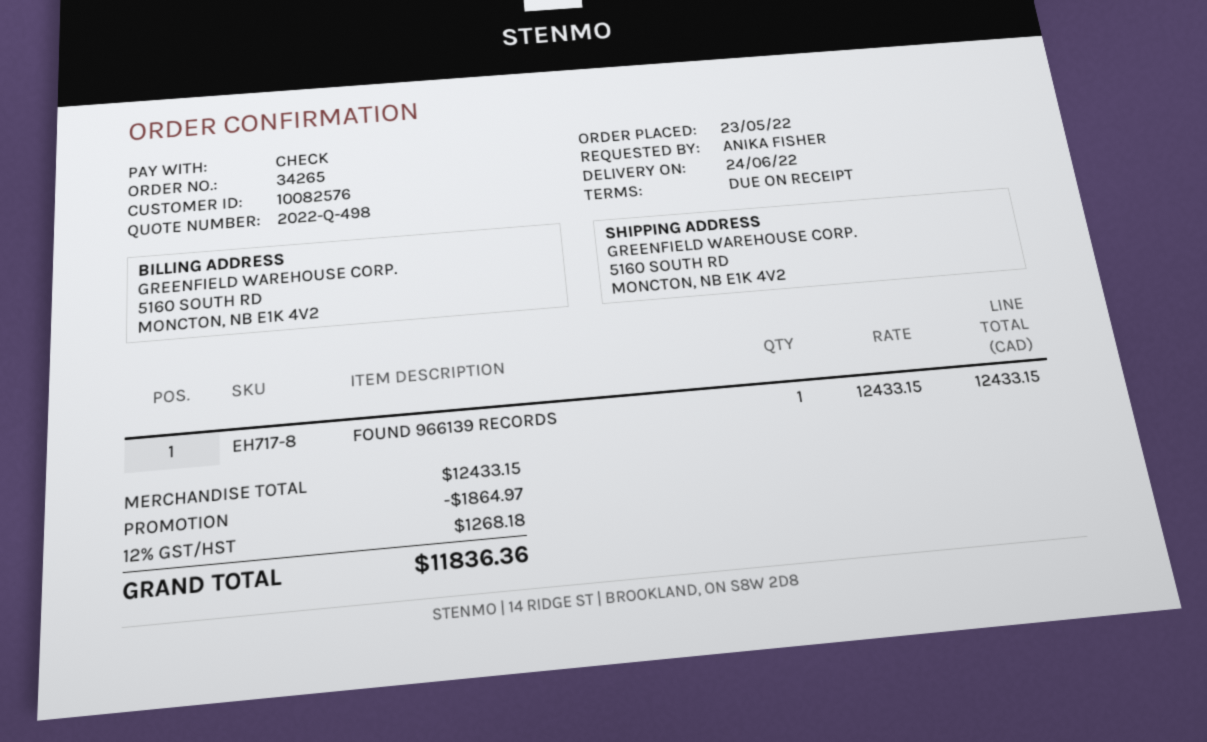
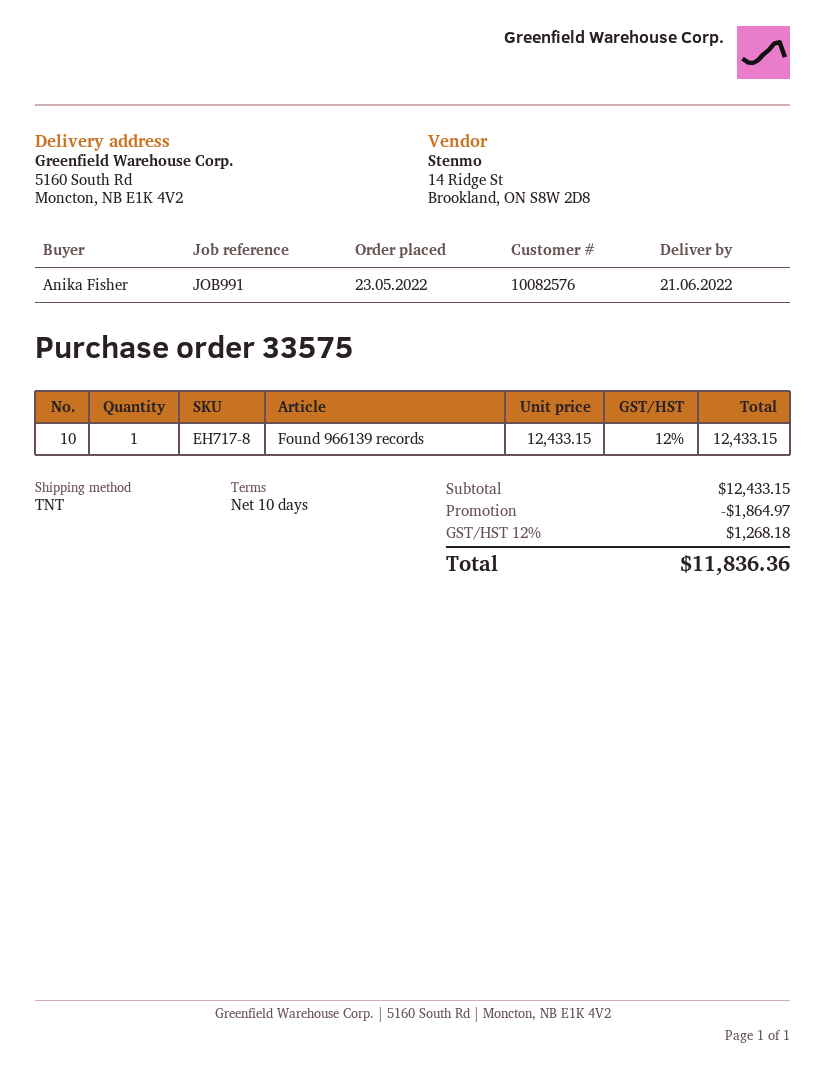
order number: 34265 -> 33575
delivery date: 2022-06-24 -> 2022-06-21
payment terms: on receipt -> 10 days

